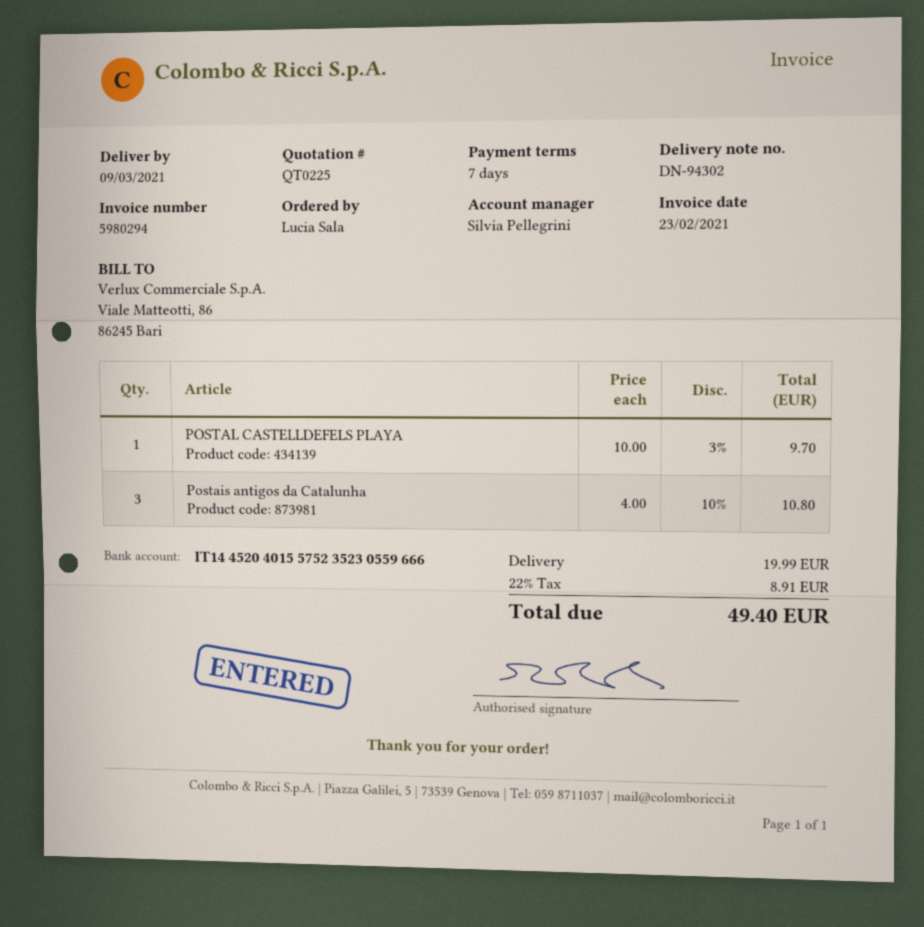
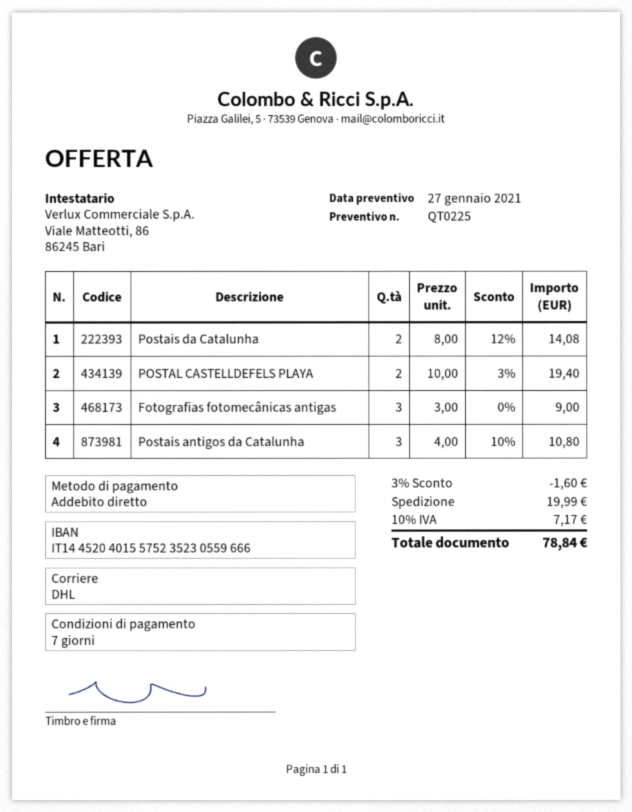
POSTAL CASTELLDEFELS PLAYA: 1 x 10.00 - 3% = 9.70 -> 2 x 10.00 - 3% = 19.40
Postais da Catalunha: none -> 2 x 8.00 - 12% = 14.08
Fotografias fotomecânicas antigas: none -> 3 x 3.00 = 9.00
discount: none -> 3% = 1.60
tax: 22% = 8.91 -> 10% = 7.17
total: 49.40 -> 78.84

